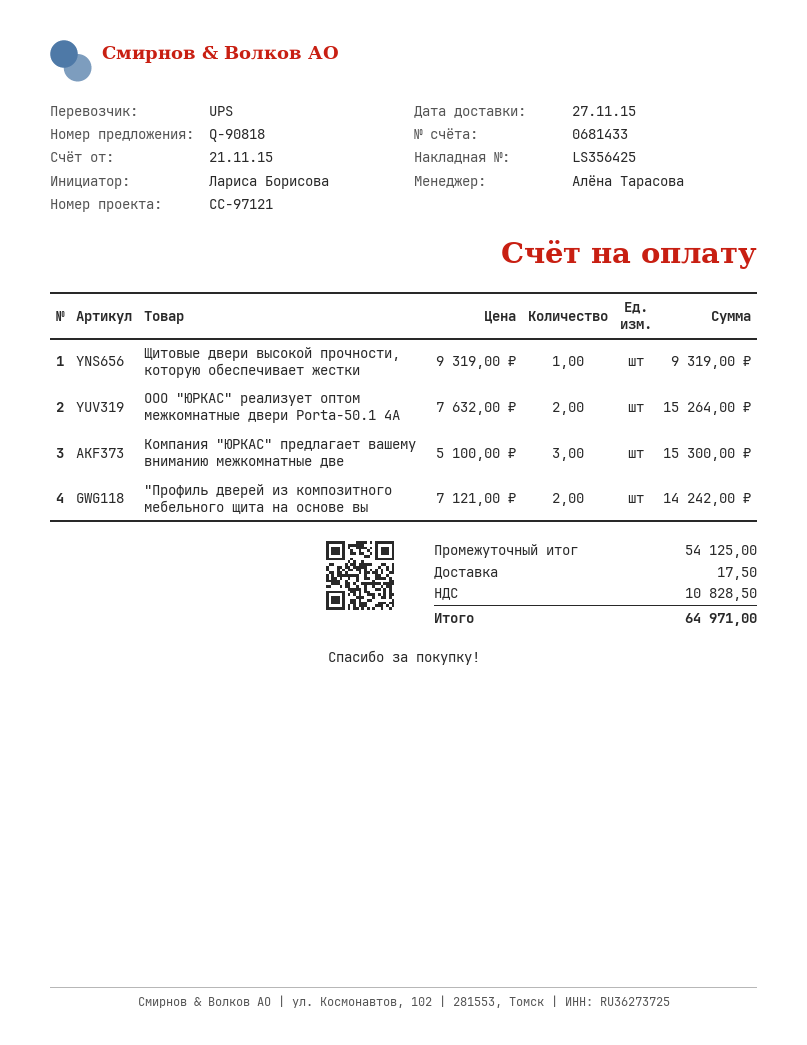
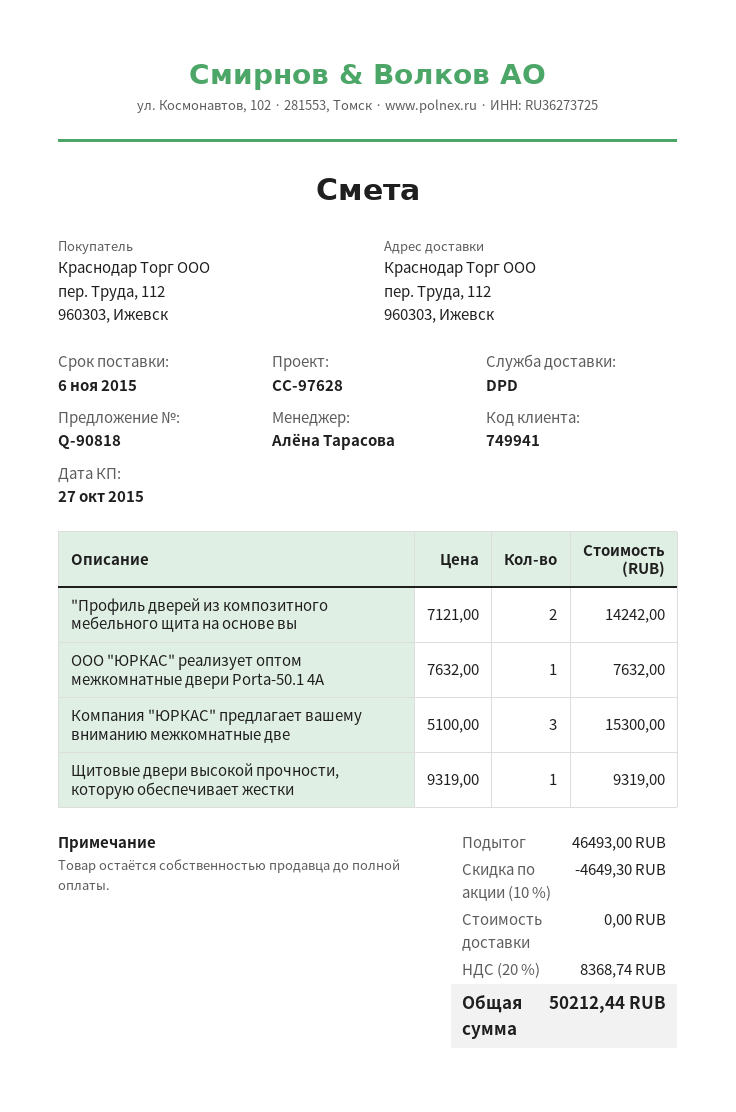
delivery date: 2015-11-27 -> 2015-11-06
reference: CC-97121 -> CC-97628
shipping method: UPS -> DPD
ООО "ЮРКАС" реализует оптом межкомнатные двери Porta-50.1 4A: 2 x 7632.00 = 15264.00 -> 1 x 7632.00 = 7632.00
subtotal: 54125.00 -> 46493.00
discount: none -> 10% = 4649.30
shipping: 17.50 -> 0.00
tax: 10828.50 -> 8368.74
total: 64971.00 -> 50212.44

